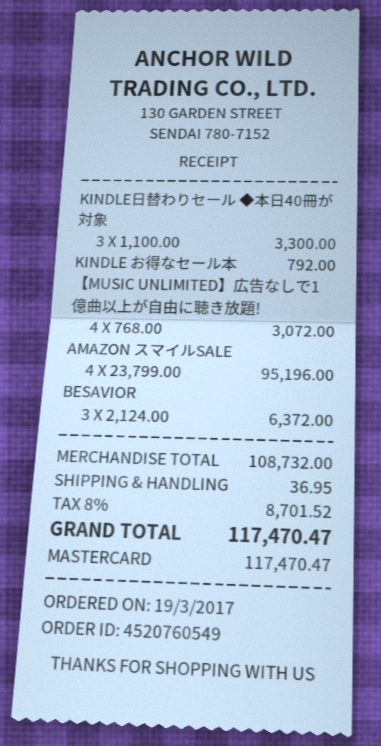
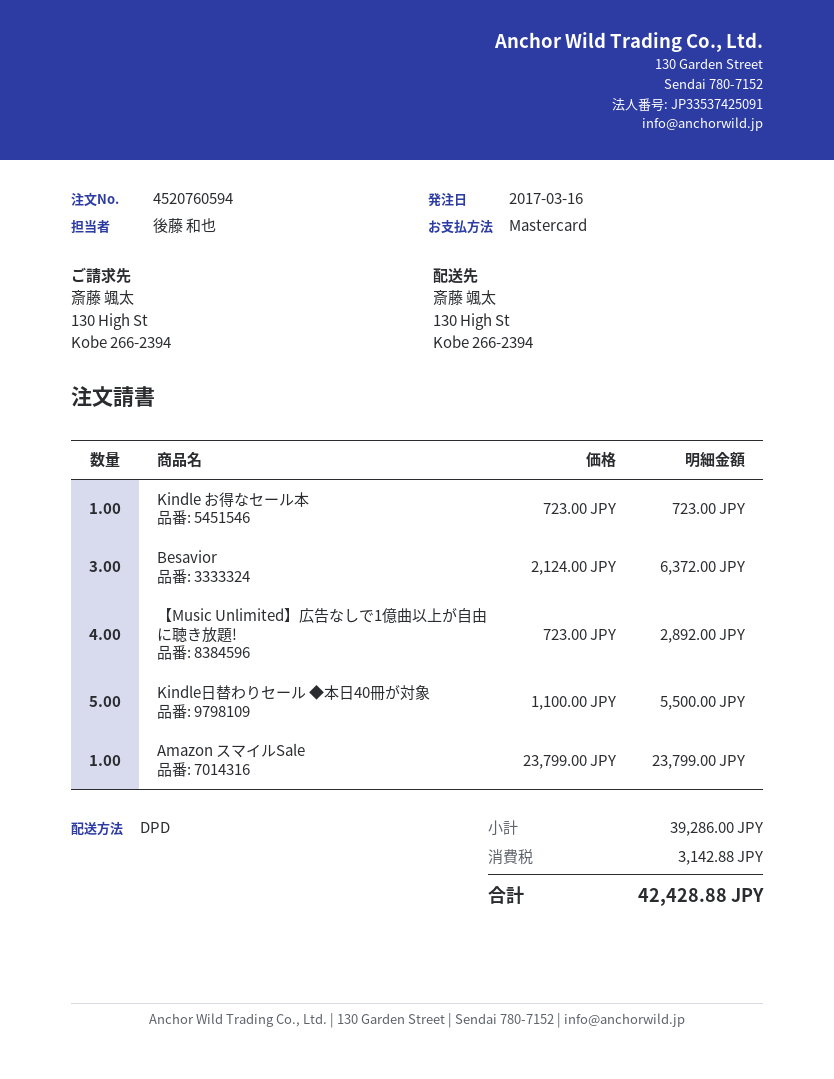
order number: 4520760549 -> 4520760594
order date: 2017-03-19 -> 2017-03-16
KINDLE日替わりセール ◆本日40冊が対象: 3 x 1100.00 = 3300.00 -> 5 x 1100.00 = 5500.00
KINDLE お得なセール本: 1 x 792.00 = 792.00 -> 1 x 723.00 = 723.00
【MUSIC UNLIMITED】広告なしで1億曲以上が自由に聴き放題!: 4 x 768.00 = 3072.00 -> 4 x 723.00 = 2892.00
AMAZON スマイルSALE: 4 x 23799.00 = 95196.00 -> 1 x 23799.00 = 23799.00
subtotal: 108732.00 -> 39286.00
shipping: 36.95 -> none
tax: 8701.52 -> 3142.88
total: 117470.47 -> 42428.88

